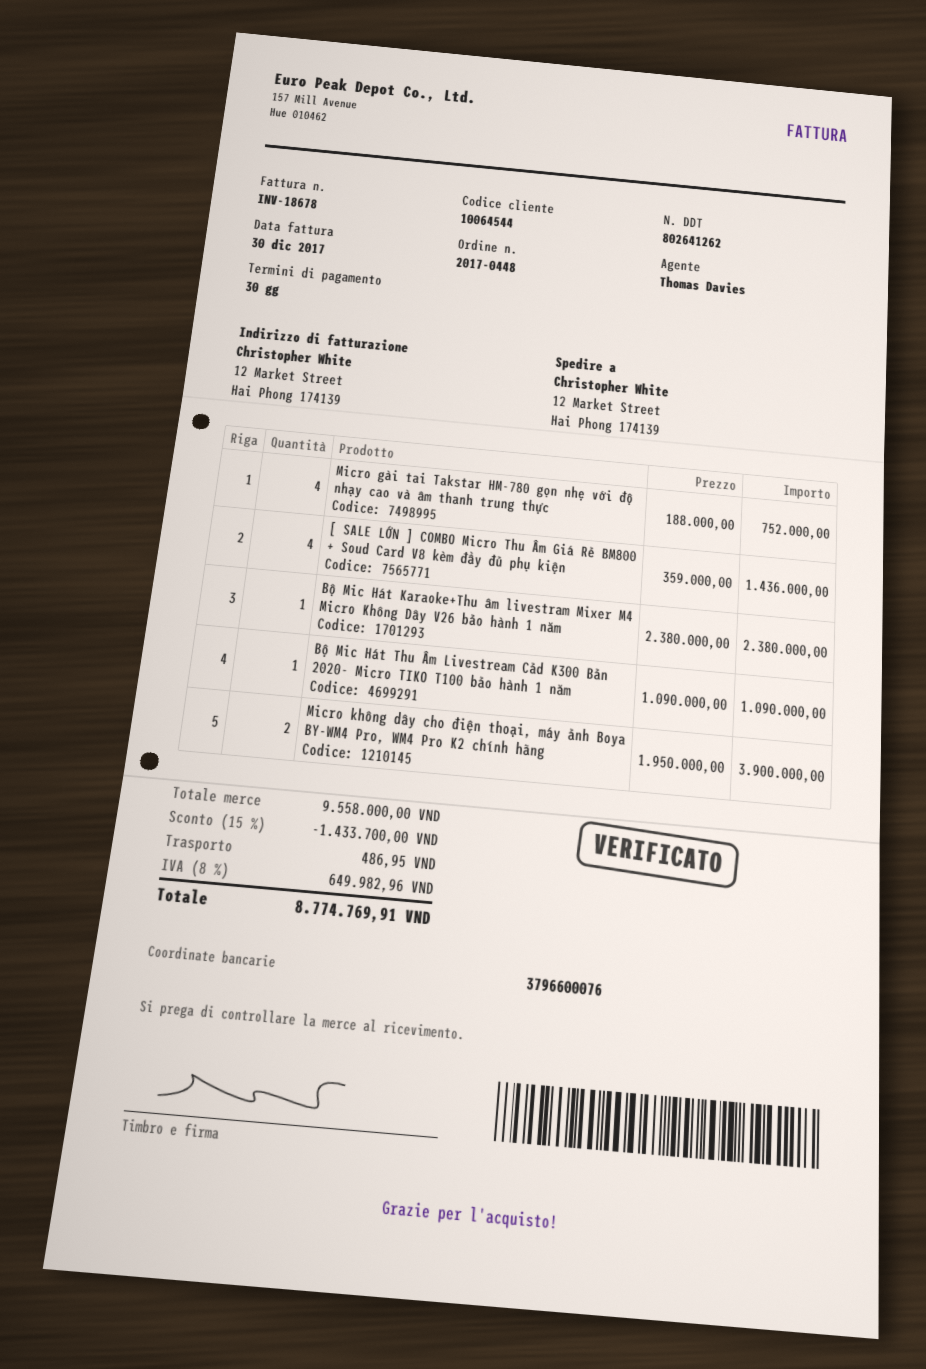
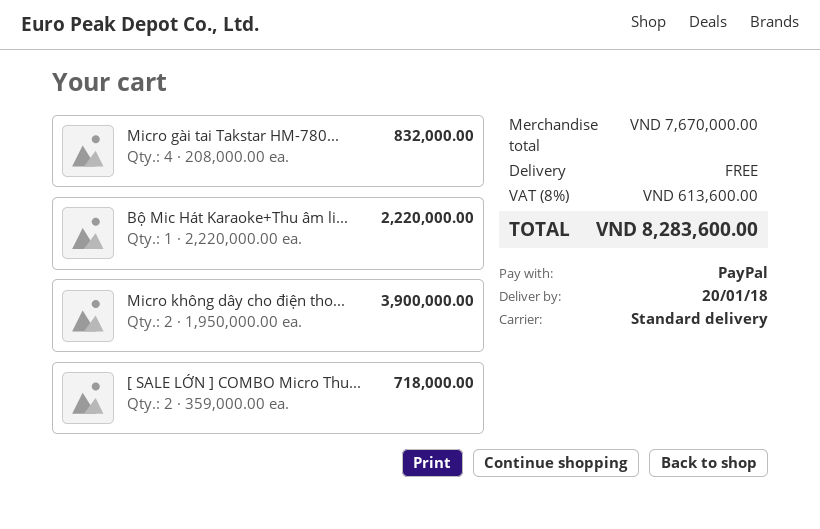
Micro gài tai Takstar HM-780 gọn nhẹ với độ nhạy cao và âm thanh trung thực: 4 x 188000.00 = 752000.00 -> 4 x 208000.00 = 832000.00
[ SALE LỚN ] COMBO Micro Thu Âm Giá Rẻ BM800 + Soud Card V8 kèm đầy đủ phụ kiện: 4 x 359000.00 = 1436000.00 -> 2 x 359000.00 = 718000.00
Bộ Mic Hát Karaoke+Thu âm livestram Mixer M4 Micro Không Dây V26 bảo hành 1 năm: 1 x 2380000.00 = 2380000.00 -> 1 x 2220000.00 = 2220000.00
Bộ Mic Hát Thu Âm Livestream Cảd K300 Bản 2020- Micro TIKO T100 bảo hành 1 năm: 1 x 1090000.00 = 1090000.00 -> none
subtotal: 9558000.00 -> 7670000.00
discount: 15% = 1433700.00 -> none
shipping: 486.95 -> 0.00
tax: 8% = 649982.96 -> 8% = 613600.00
total: 8774769.91 -> 8283600.00

